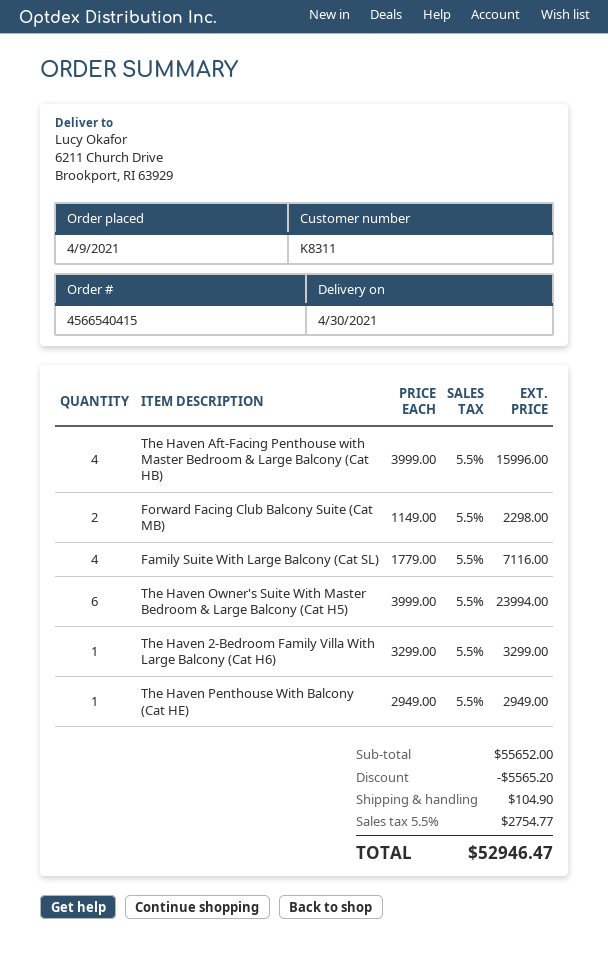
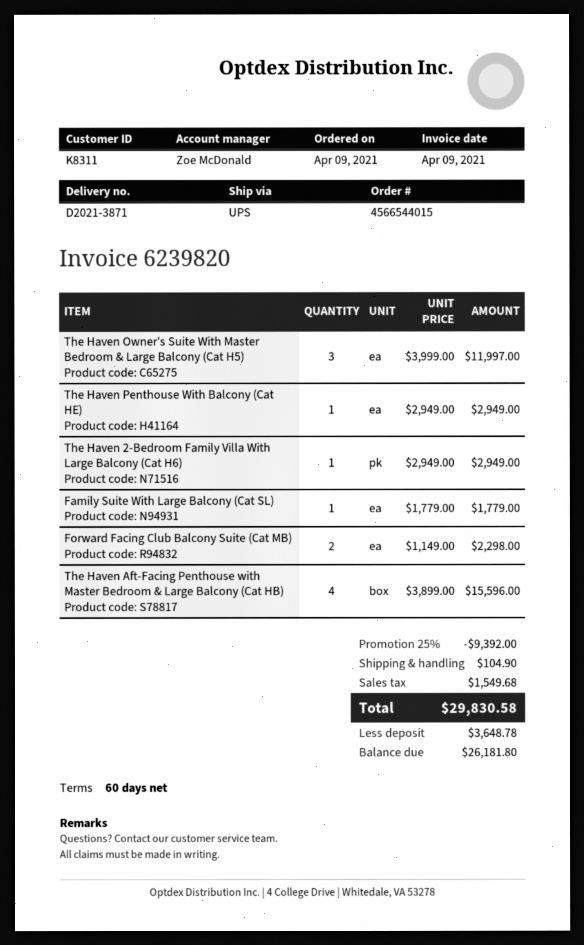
order number: 4566540415 -> 4566544015
The Haven Aft-Facing Penthouse with Master Bedroom & Large Balcony (Cat HB): 4 x 3999.00 = 15996.00 -> 4 x 3899.00 = 15596.00
Family Suite With Large Balcony (Cat SL): 4 x 1779.00 = 7116.00 -> 1 x 1779.00 = 1779.00
The Haven Owner's Suite With Master Bedroom & Large Balcony (Cat H5): 6 x 3999.00 = 23994.00 -> 3 x 3999.00 = 11997.00
The Haven 2-Bedroom Family Villa With Large Balcony (Cat H6): 1 x 3299.00 = 3299.00 -> 1 x 2949.00 = 2949.00
discount: 5565.20 -> 9392.00
tax: 2754.77 -> 1549.68
total: 52946.47 -> 29830.58

